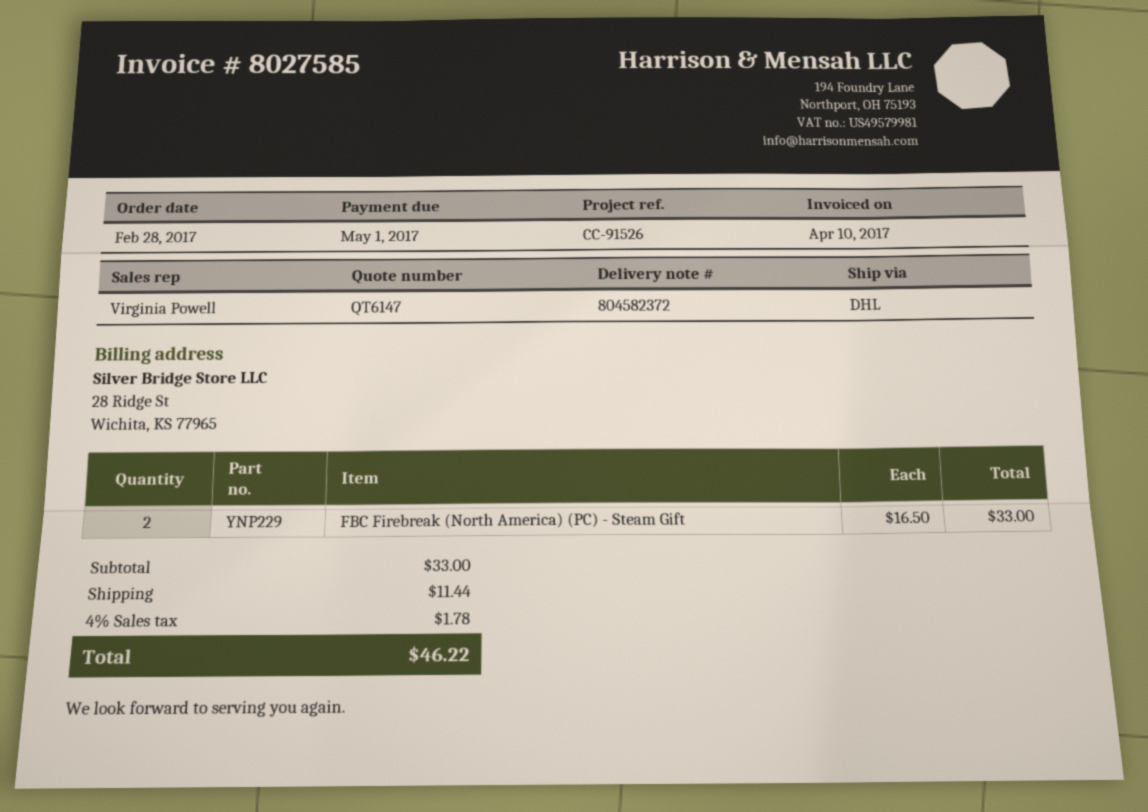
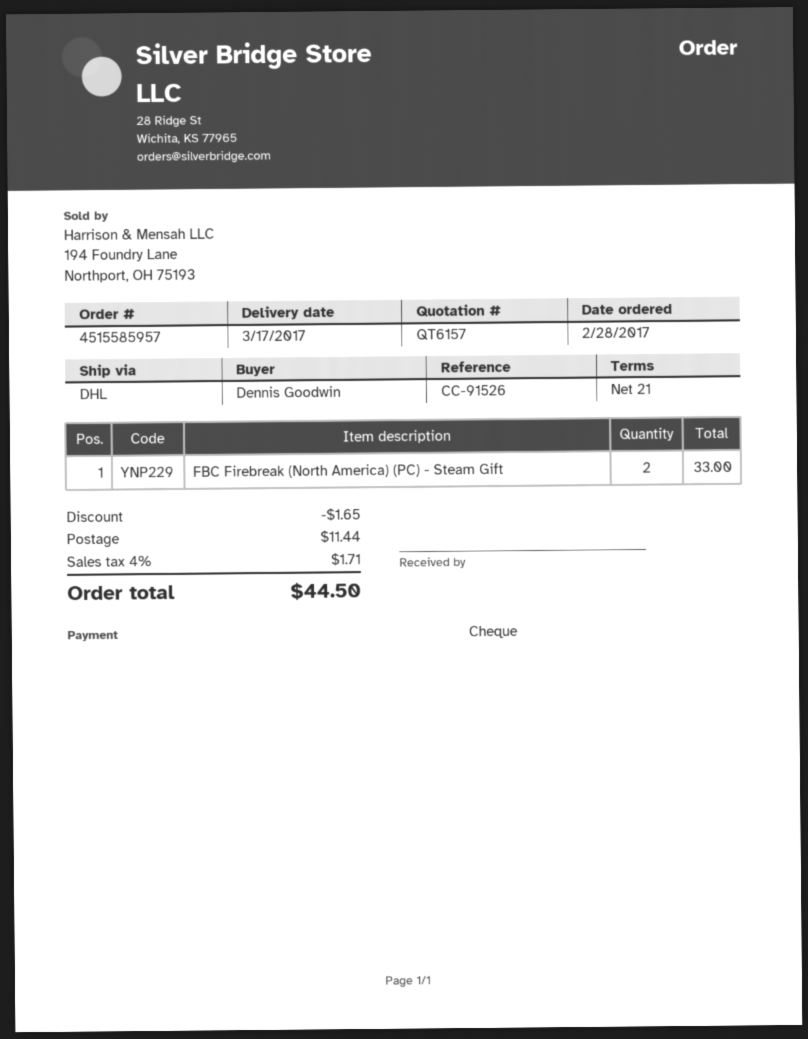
quote number: QT6147 -> QT6157
discount: none -> 1.65
tax: 4% = 1.78 -> 4% = 1.71
total: 46.22 -> 44.50

